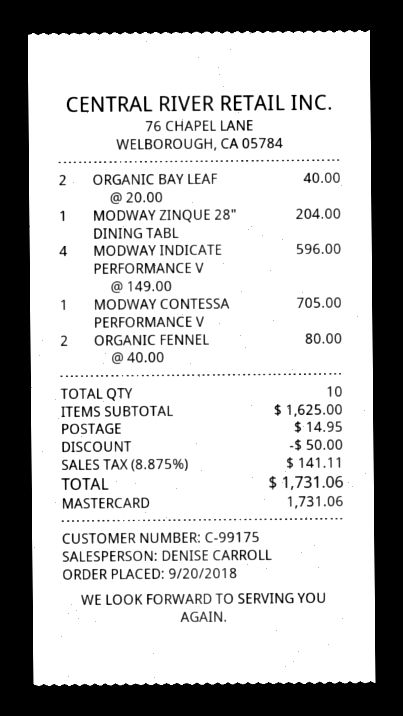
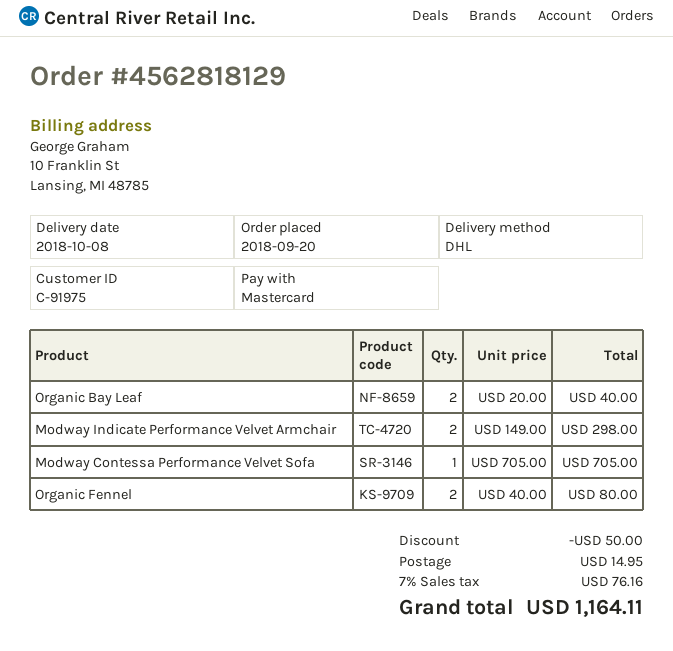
customer number: C-99175 -> C-91975
MODWAY ZINQUE 28" DINING TABL: 1 x 204.00 = 204.00 -> none
MODWAY INDICATE PERFORMANCE V: 4 x 149.00 = 596.00 -> 2 x 149.00 = 298.00
tax: 8.875% = 141.11 -> 7% = 76.16
total: 1731.06 -> 1164.11

